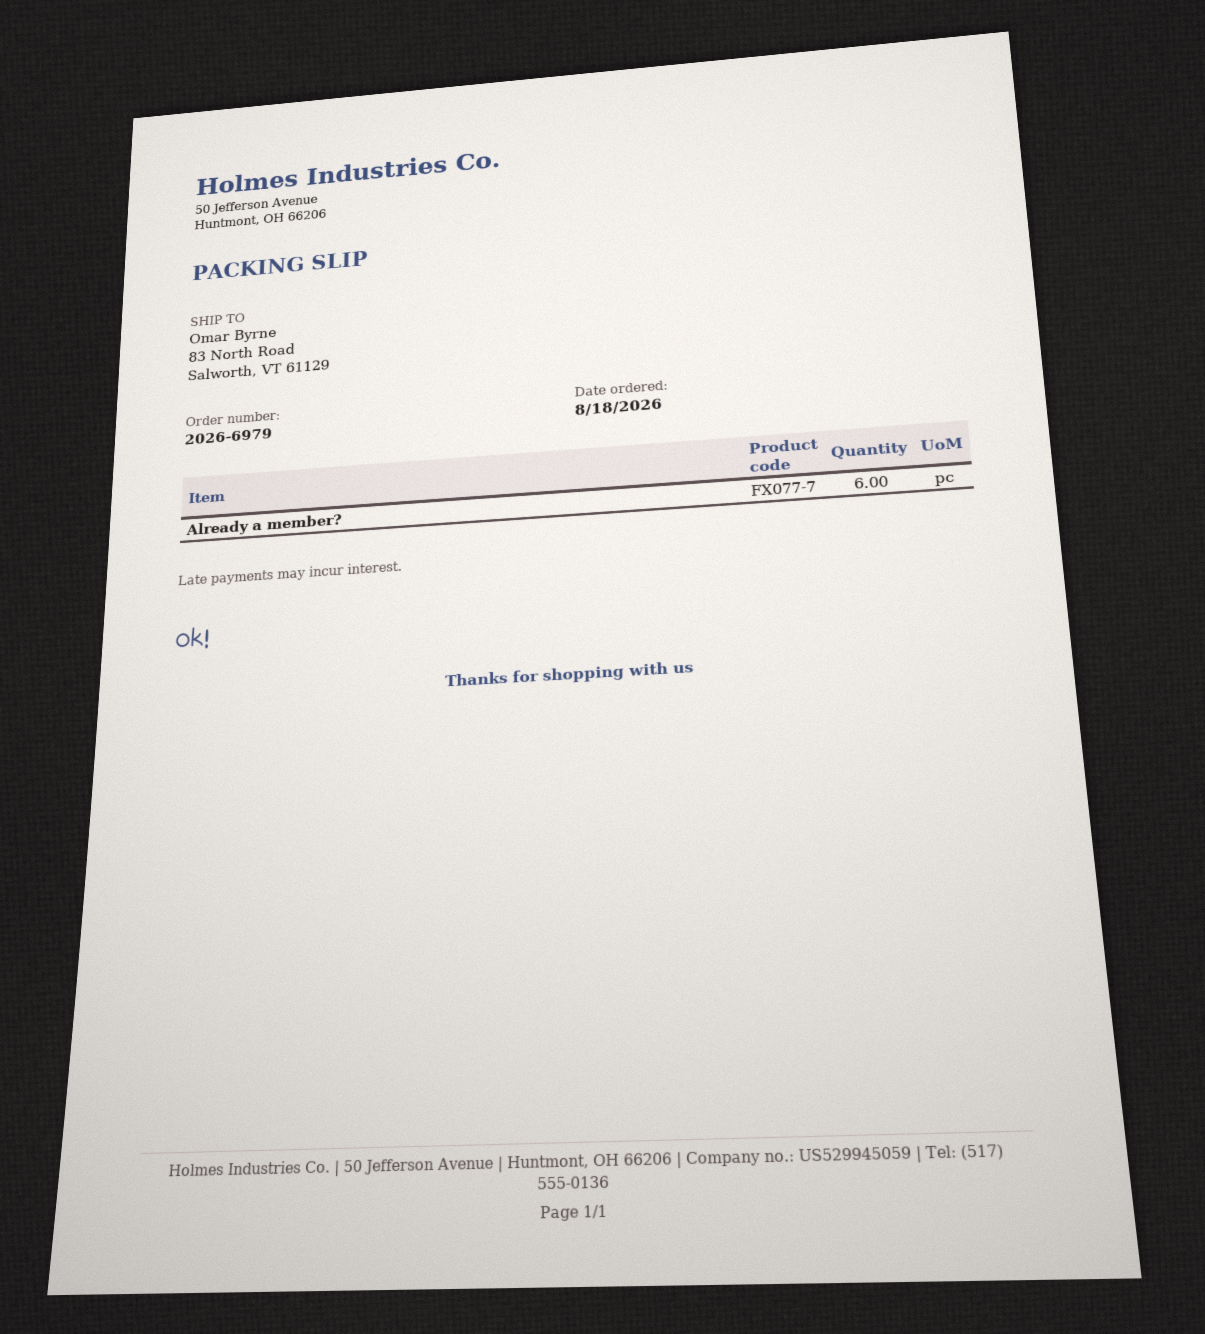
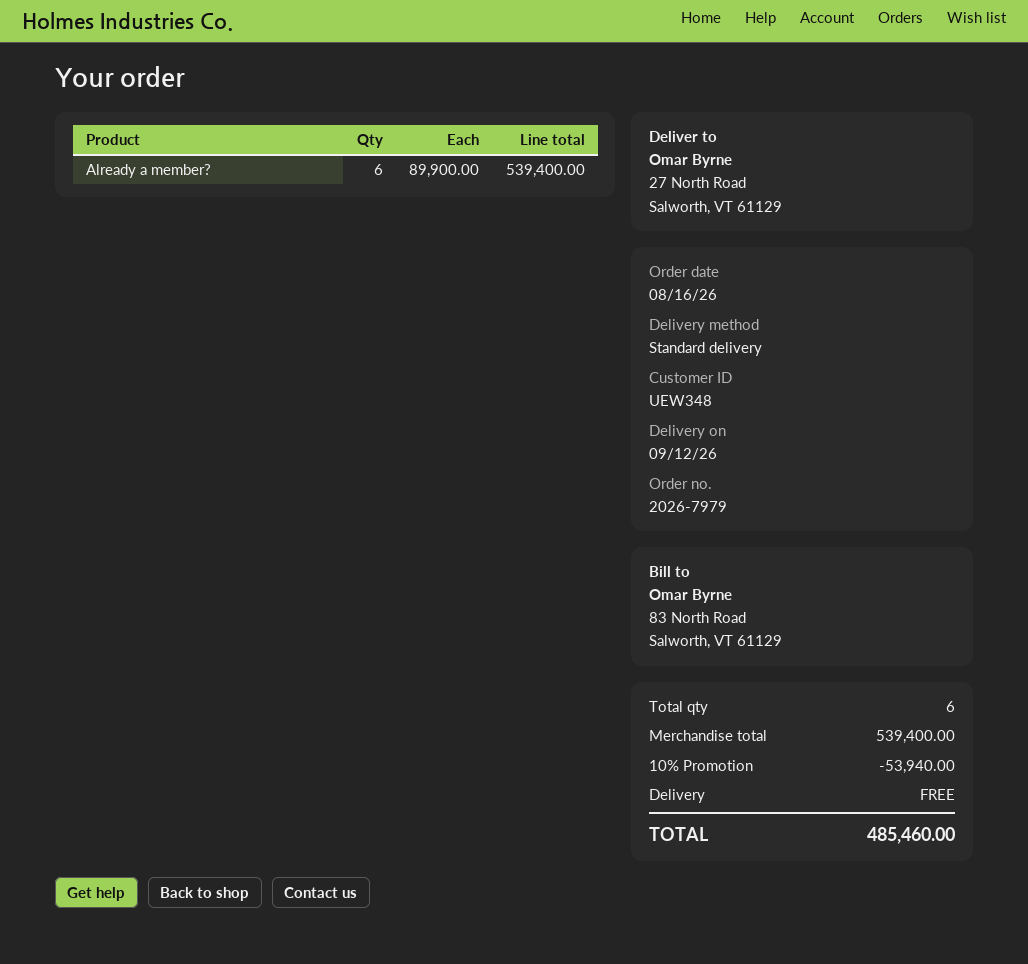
order number: 2026-6979 -> 2026-7979
order date: 2026-08-18 -> 2026-08-16
ship to: 83 North Road, Salworth, VT 61129 -> 27 North Road, Salworth, VT 61129

